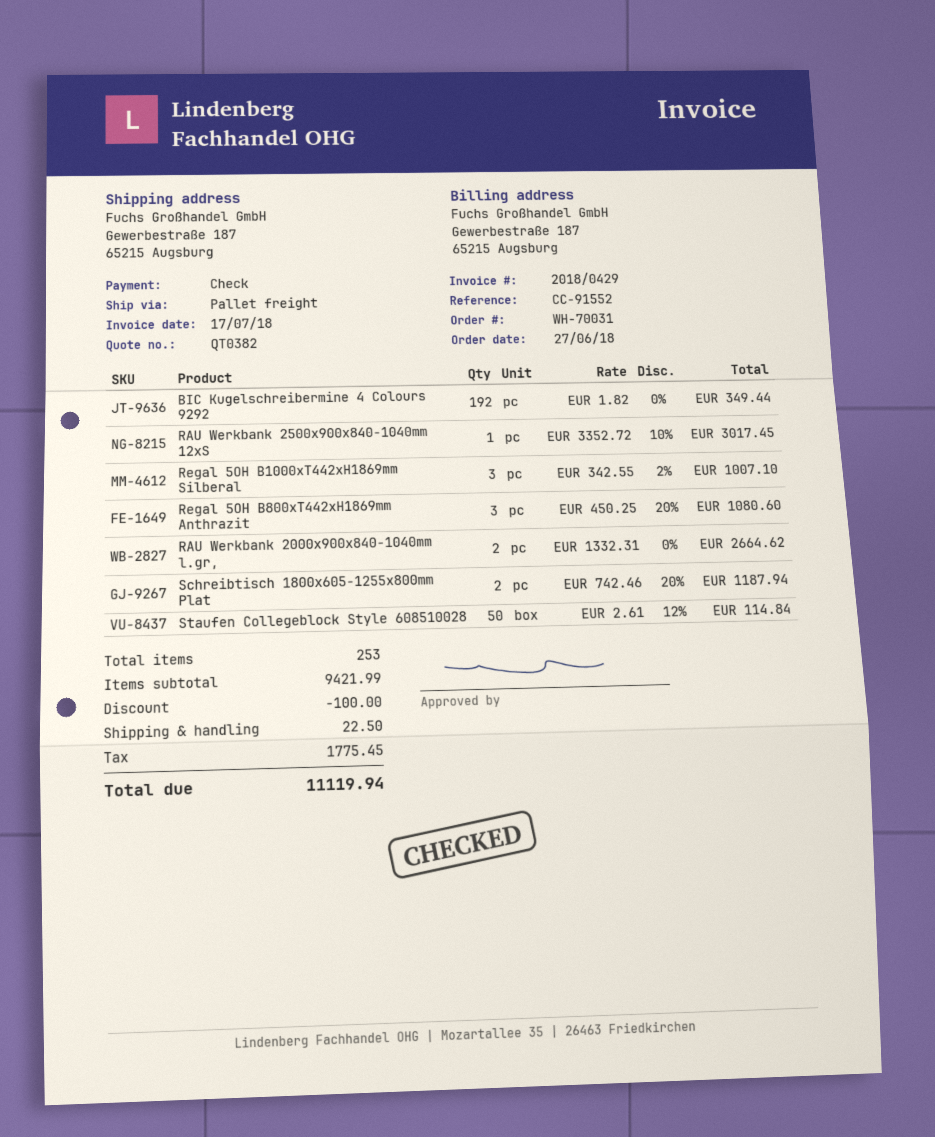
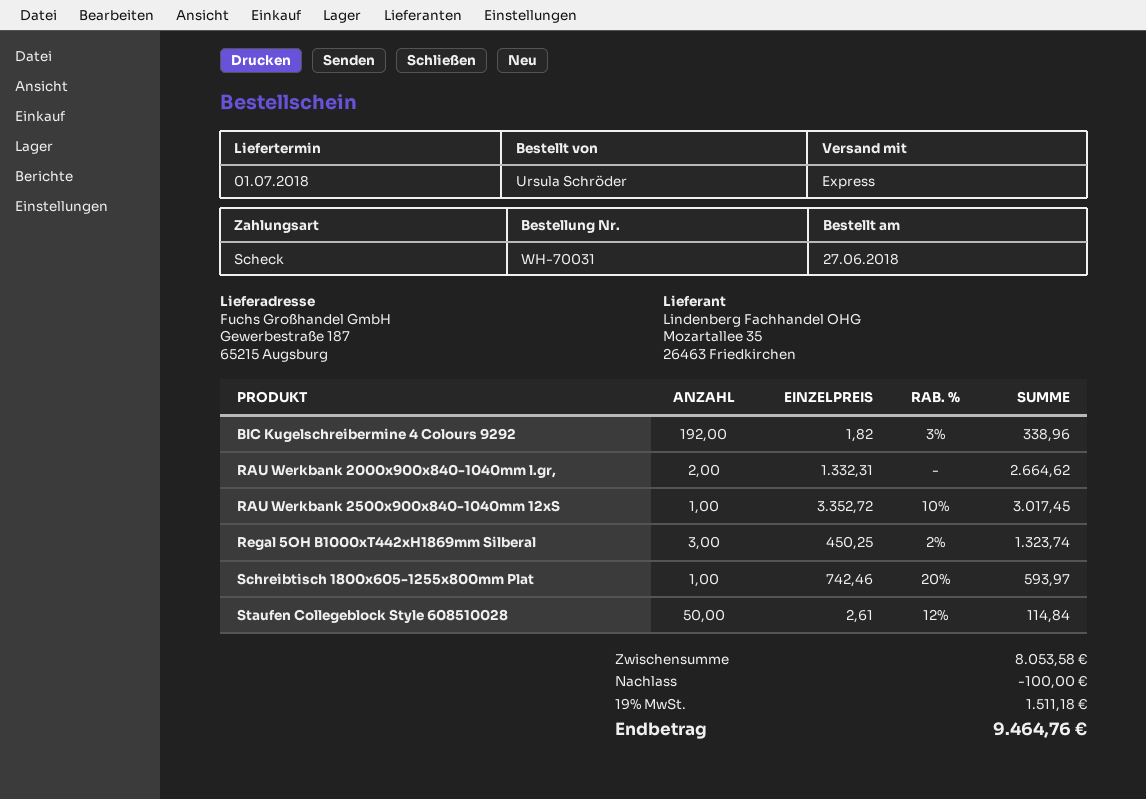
shipping method: pallet freight -> express
BIC Kugelschreibermine 4 Colours 9292: 192 x 1.82 = 349.44 -> 192 x 1.82 - 3% = 338.96
Regal 5OH B1000xT442xH1869mm Silberal: 3 x 342.55 - 2% = 1007.10 -> 3 x 450.25 - 2% = 1323.74
Regal 5OH B800xT442xH1869mm Anthrazit: 3 x 450.25 - 20% = 1080.60 -> none
Schreibtisch 1800x605-1255x800mm Plat: 2 x 742.46 - 20% = 1187.94 -> 1 x 742.46 - 20% = 593.97
subtotal: 9421.99 -> 8053.58
shipping: 22.50 -> none
tax: 1775.45 -> 1511.18
total: 11119.94 -> 9464.76

